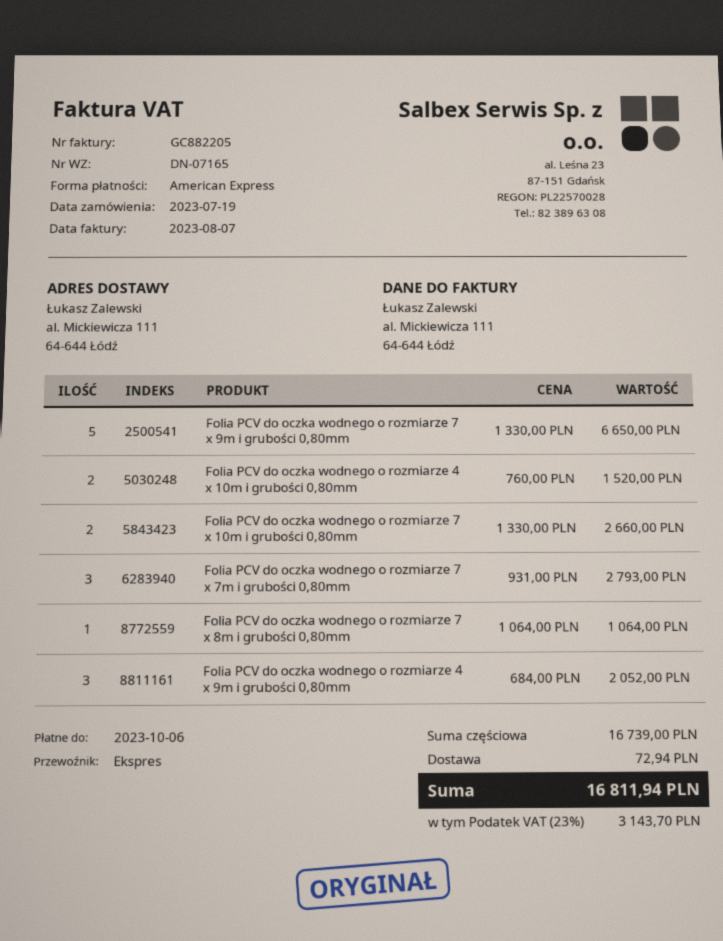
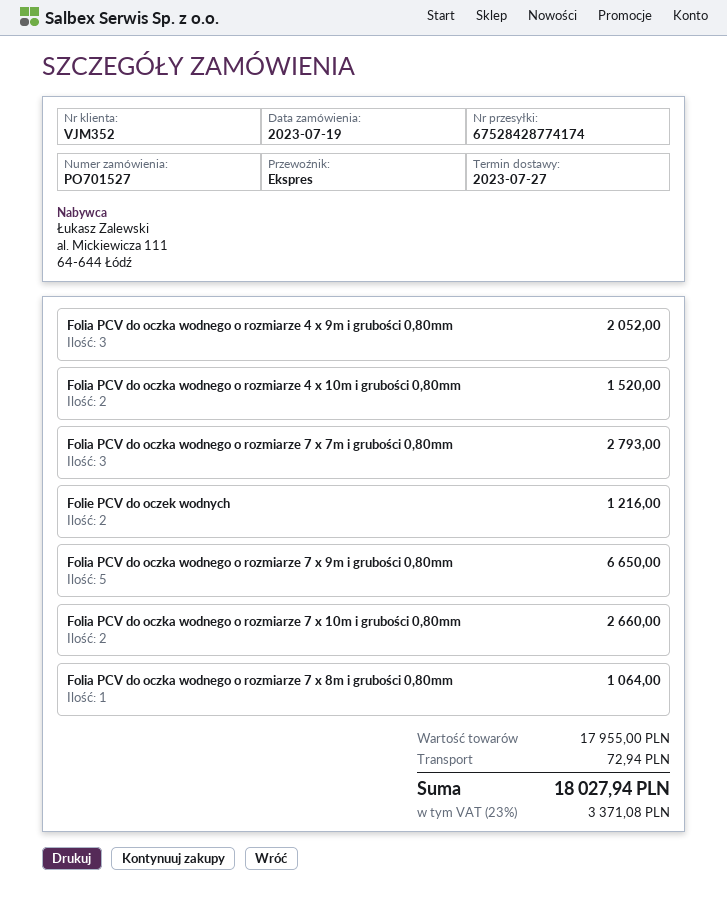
Folie PCV do oczek wodnych: none -> 2 for 1216.00
subtotal: 16739.00 -> 17955.00
tax: 23% = 3143.70 -> 23% = 3371.08
total: 16811.94 -> 18027.94

